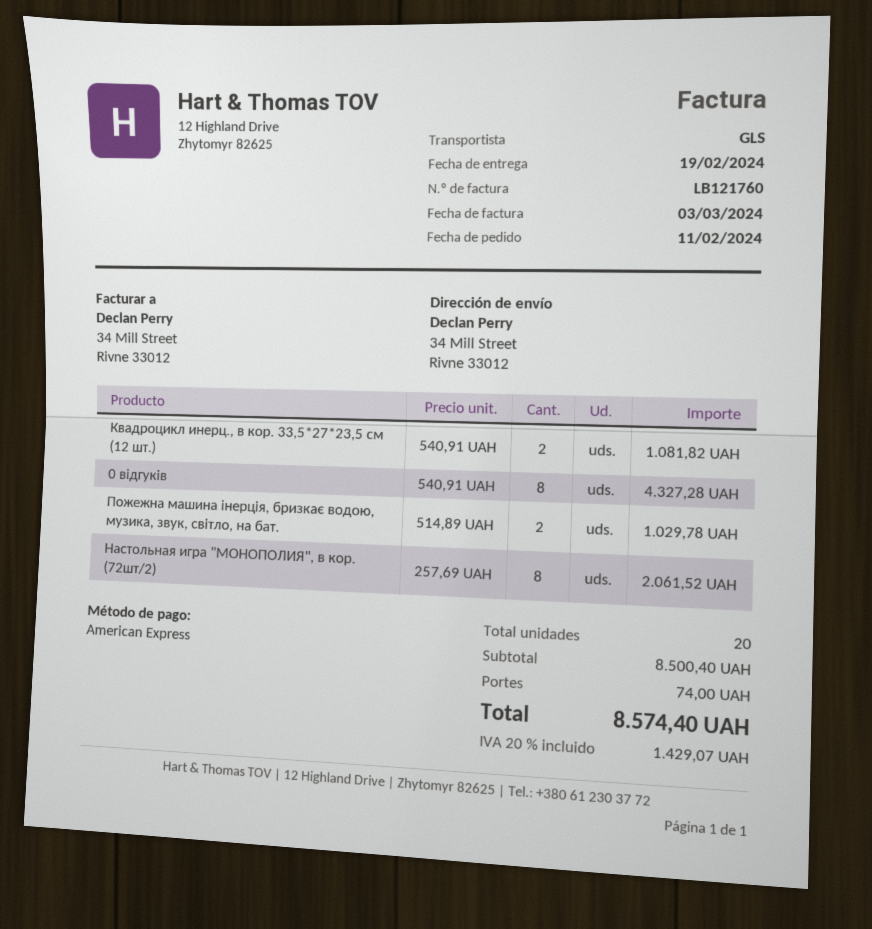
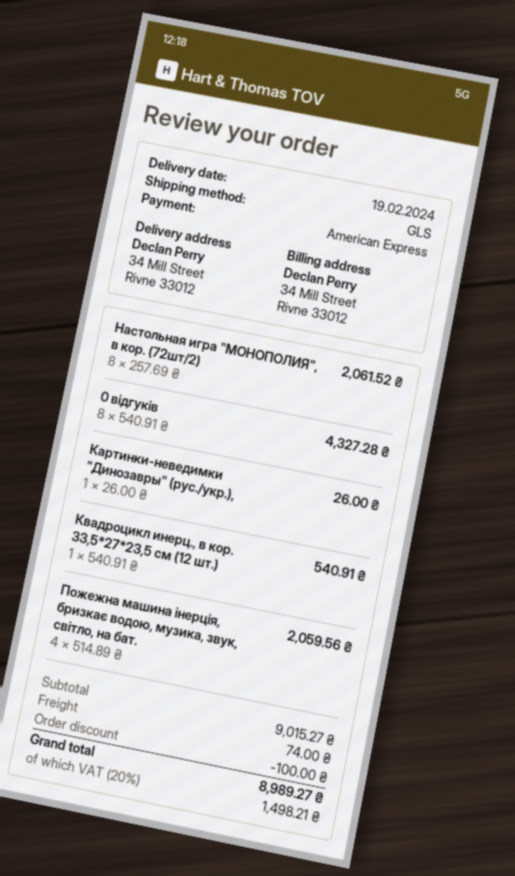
Квадроцикл инерц., в кор. 33,5*27*23,5 см (12 шт.): 2 x 540.91 = 1081.82 -> 1 x 540.91 = 540.91
Пожежна машина інерція, бризкає водою, музика, звук, світло, на бат.: 2 x 514.89 = 1029.78 -> 4 x 514.89 = 2059.56
Картинки-неведимки "Динозавры" (рус./укр.),: none -> 1 x 26.00 = 26.00
subtotal: 8500.40 -> 9015.27
discount: none -> 100.00
tax: 20% = 1429.07 -> 20% = 1498.21
total: 8574.40 -> 8989.27

